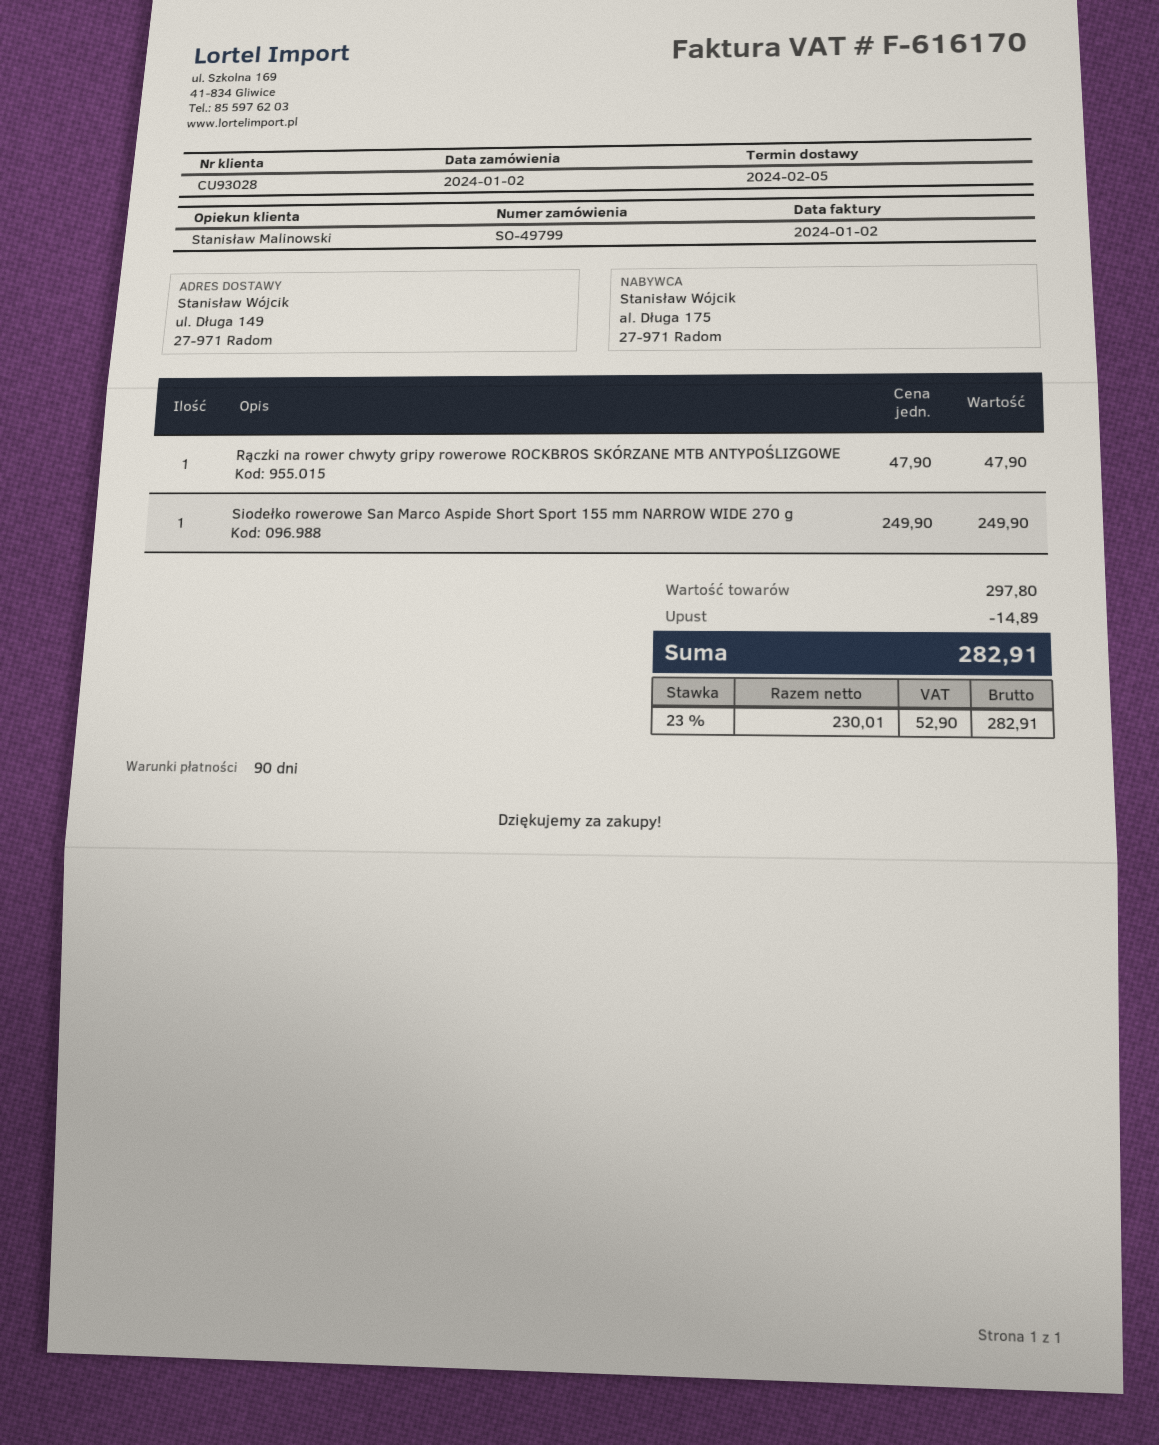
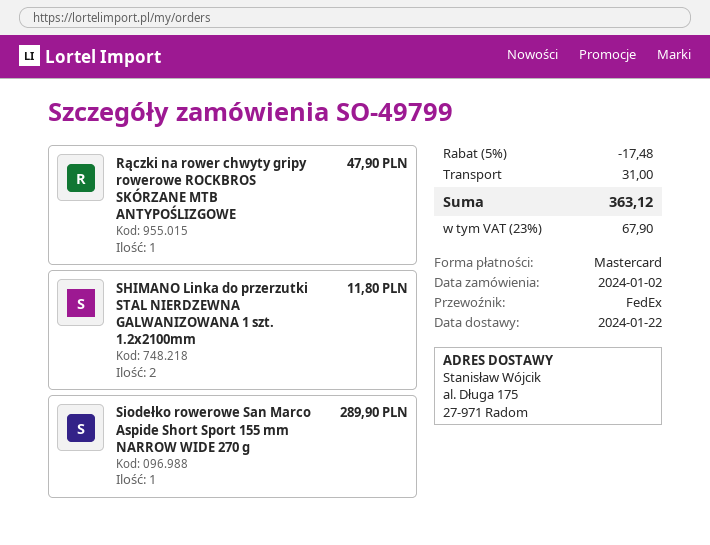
delivery date: 2024-02-05 -> 2024-01-22
ship to: ul. Długa 149, 27-971 Radom -> al. Długa 175, 27-971 Radom
Siodełko rowerowe San Marco Aspide Short Sport 155 mm NARROW WIDE 270 g: 1 for 249.90 -> 1 for 289.90
SHIMANO Linka do przerzutki STAL NIERDZEWNA GALWANIZOWANA 1 szt. 1.2x2100mm: none -> 2 for 11.80
discount: 14.89 -> 17.48
shipping: none -> 31.00
tax: 23% = 52.90 -> 23% = 67.90
total: 282.91 -> 363.12

